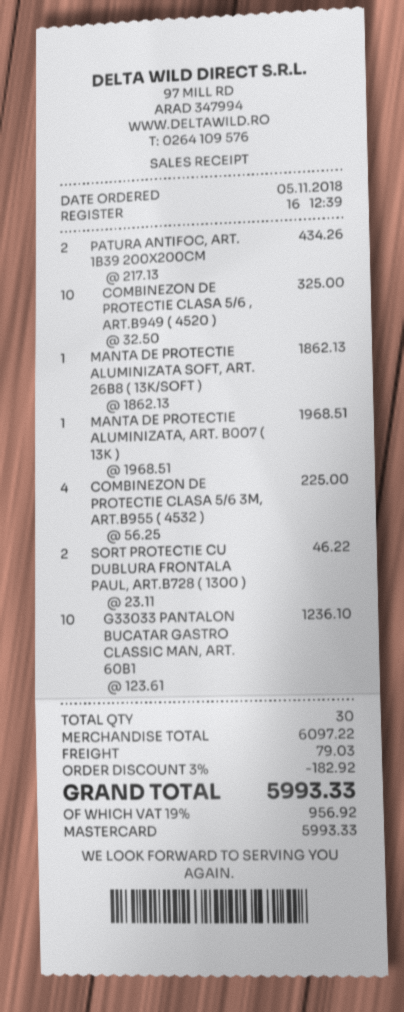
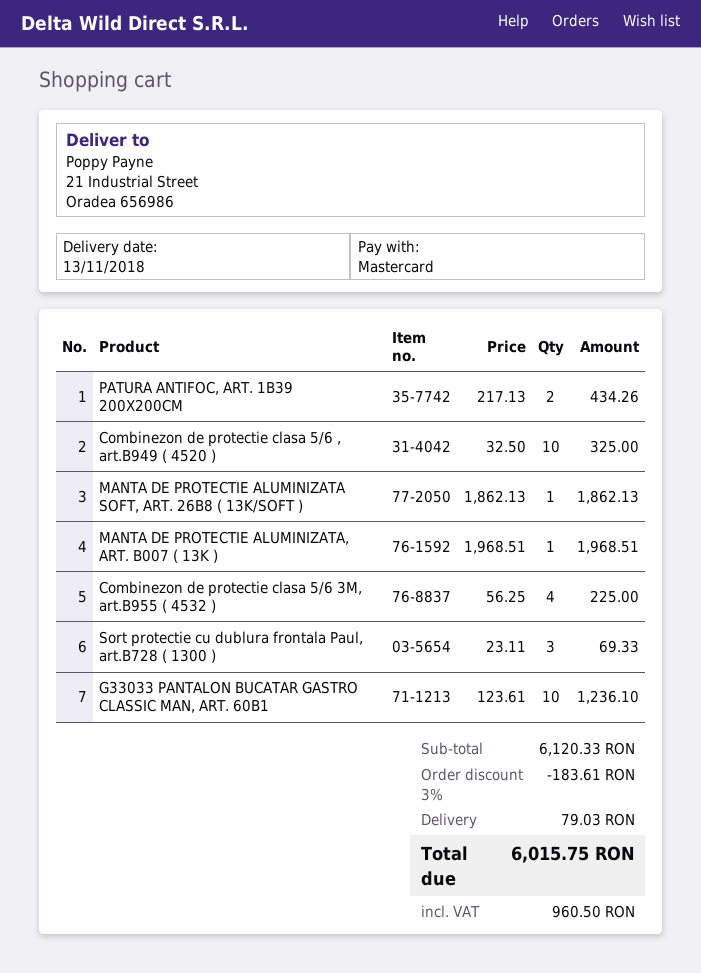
SORT PROTECTIE CU DUBLURA FRONTALA PAUL, ART.B728 ( 1300 ): 2 x 23.11 = 46.22 -> 3 x 23.11 = 69.33
subtotal: 6097.22 -> 6120.33
discount: 3% = 182.92 -> 3% = 183.61
tax: 956.92 -> 960.50
total: 5993.33 -> 6015.75

